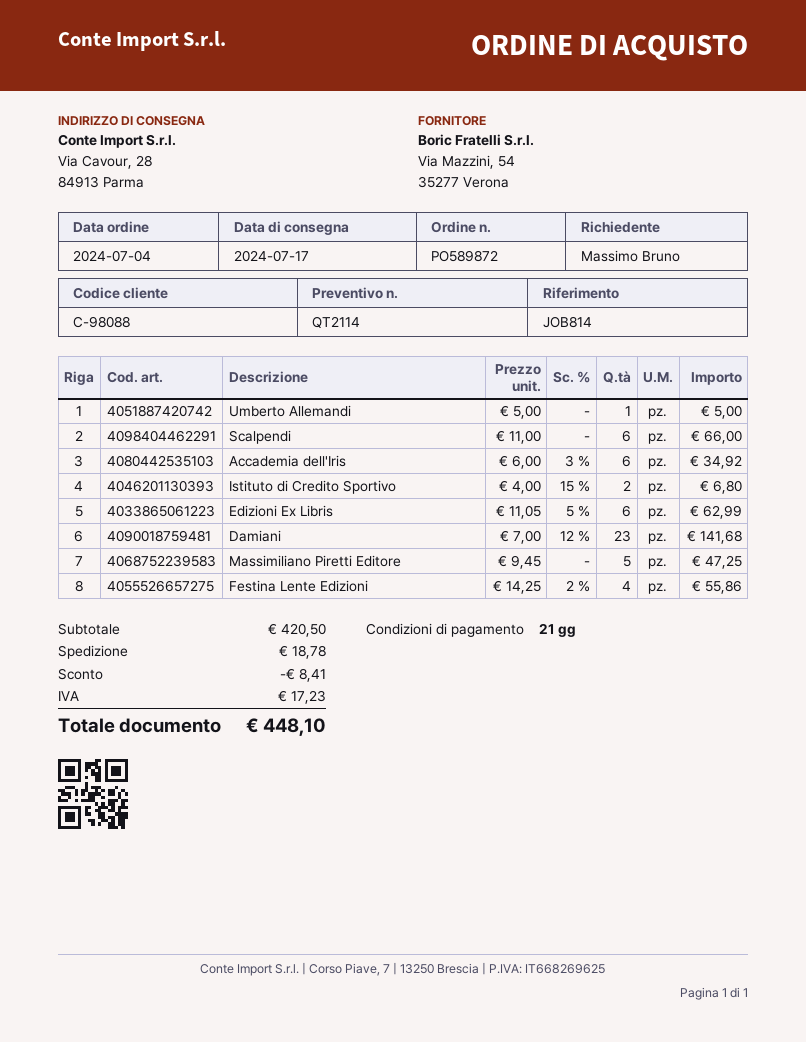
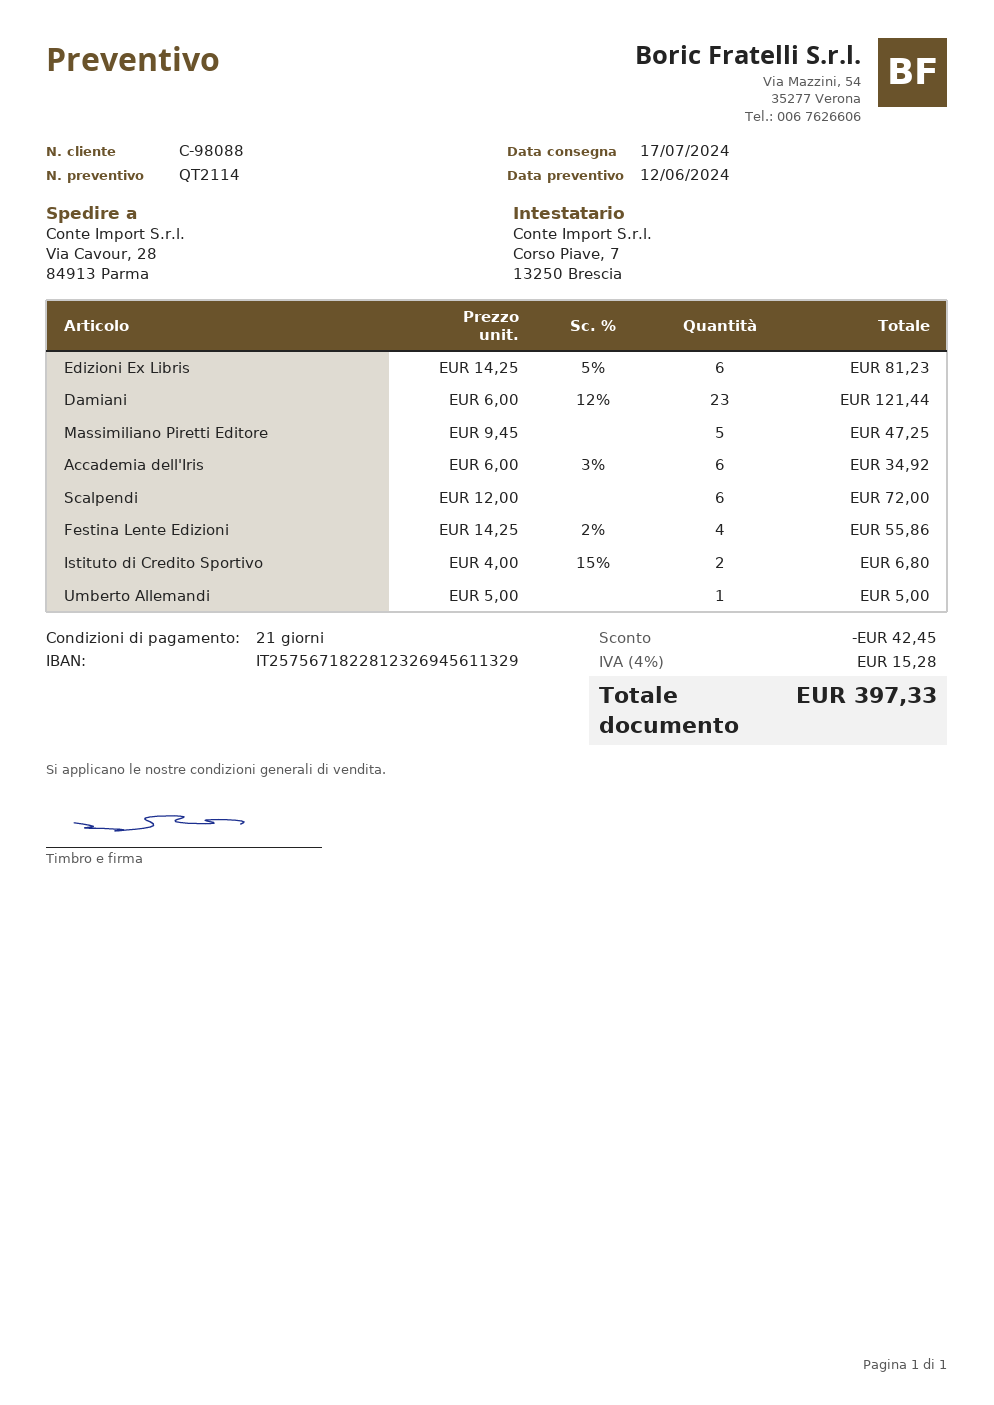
Scalpendi: 6 x 11.00 = 66.00 -> 6 x 12.00 = 72.00
Edizioni Ex Libris: 6 x 11.05 - 5% = 62.99 -> 6 x 14.25 - 5% = 81.23
Damiani: 23 x 7.00 - 12% = 141.68 -> 23 x 6.00 - 12% = 121.44
discount: 8.41 -> 42.45
shipping: 18.78 -> none
tax: 17.23 -> 15.28
total: 448.10 -> 397.33

